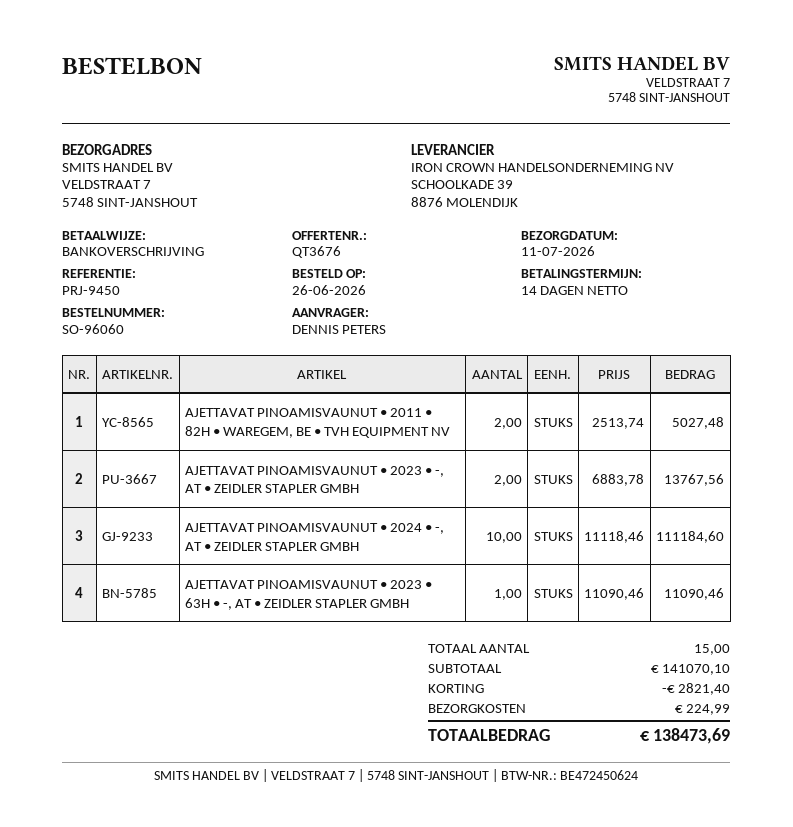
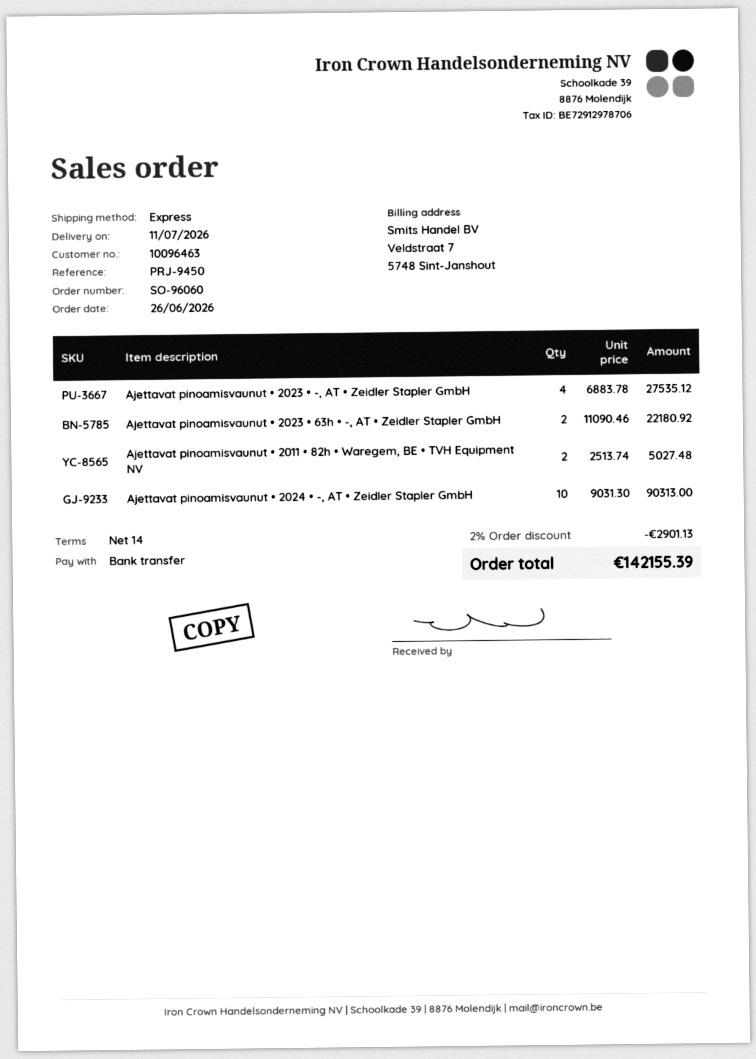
AJETTAVAT PINOAMISVAUNUT • 2023 • -, AT • ZEIDLER STAPLER GMBH: 2 x 6883.78 = 13767.56 -> 4 x 6883.78 = 27535.12
AJETTAVAT PINOAMISVAUNUT • 2024 • -, AT • ZEIDLER STAPLER GMBH: 10 x 11118.46 = 111184.60 -> 10 x 9031.30 = 90313.00
AJETTAVAT PINOAMISVAUNUT • 2023 • 63H • -, AT • ZEIDLER STAPLER GMBH: 1 x 11090.46 = 11090.46 -> 2 x 11090.46 = 22180.92
discount: 2821.40 -> 2901.13
shipping: 224.99 -> none
total: 138473.69 -> 142155.39

